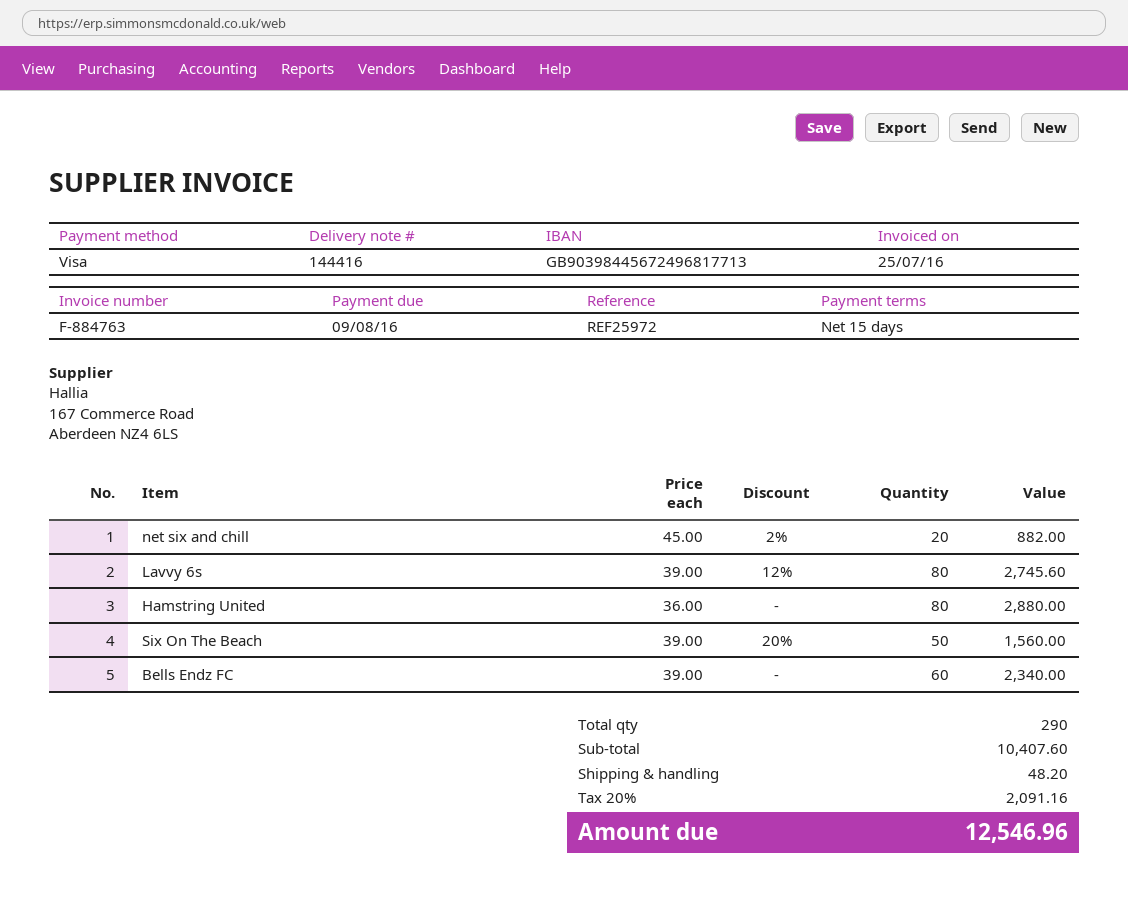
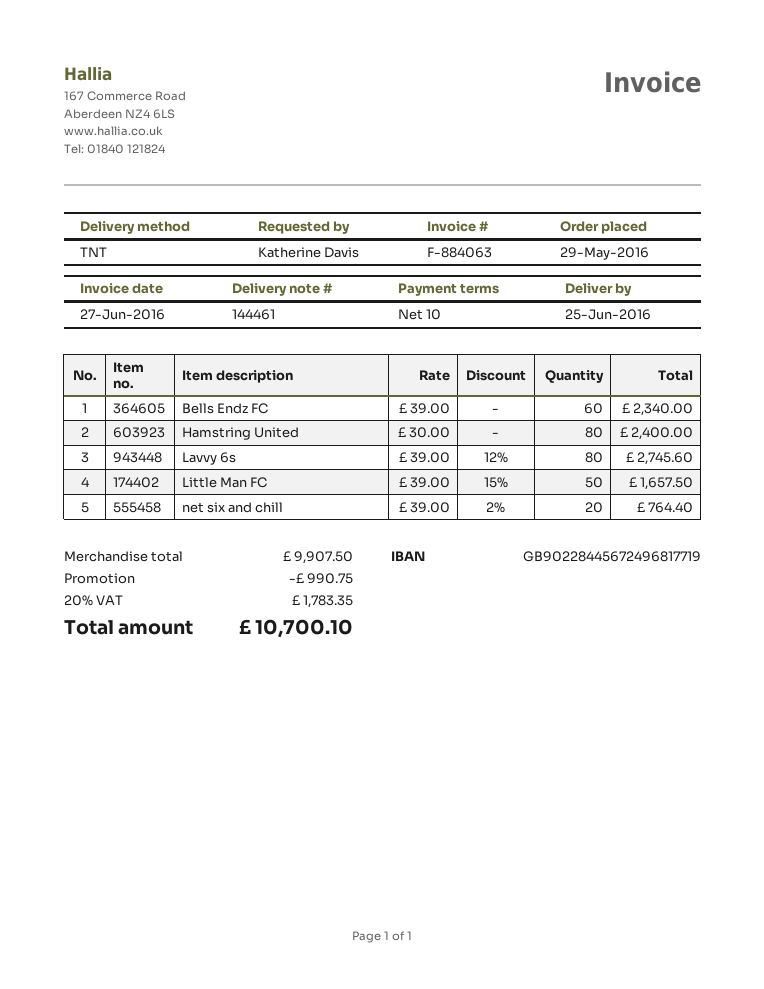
delivery note number: 144416 -> 144461
invoice number: F-884763 -> F-884063
invoice date: 2016-07-25 -> 2016-06-27
payment terms: 15 days -> 10 days
bank account: GB90398445672496817713 -> GB90228445672496817719
net six and chill: 20 x 45.00 - 2% = 882.00 -> 20 x 39.00 - 2% = 764.40
Hamstring United: 80 x 36.00 = 2880.00 -> 80 x 30.00 = 2400.00
Six On The Beach: 50 x 39.00 - 20% = 1560.00 -> none
Little Man FC: none -> 50 x 39.00 - 15% = 1657.50
subtotal: 10407.60 -> 9907.50
discount: none -> 990.75
shipping: 48.20 -> none
tax: 20% = 2091.16 -> 20% = 1783.35
total: 12546.96 -> 10700.10

